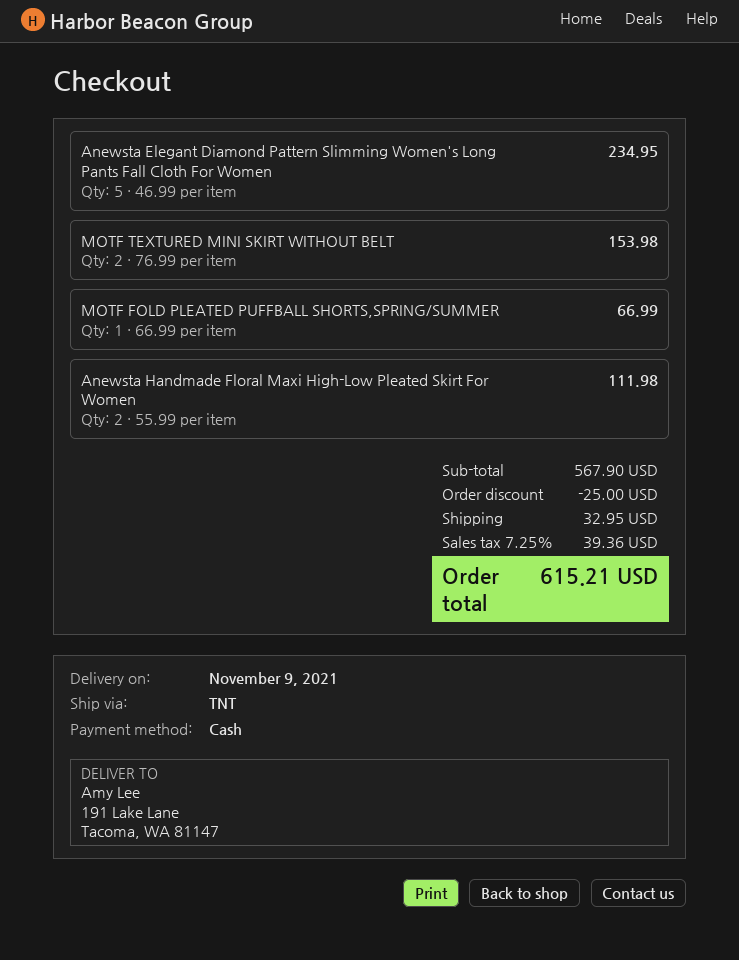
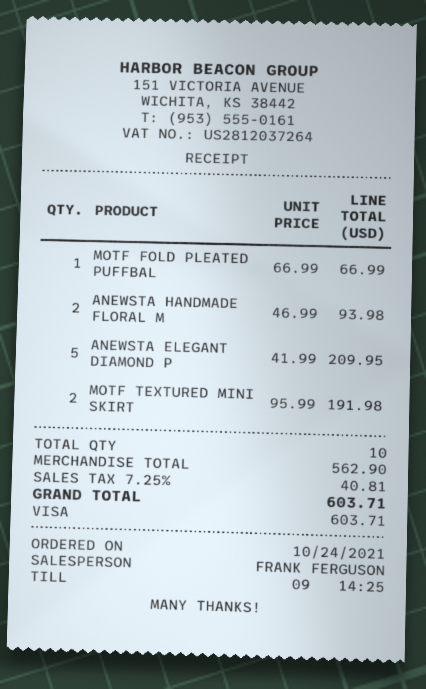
payment method: cash -> Visa
Anewsta Elegant Diamond Pattern Slimming Women's Long Pants Fall Cloth For Women: 5 x 46.99 = 234.95 -> 5 x 41.99 = 209.95
MOTF TEXTURED MINI SKIRT WITHOUT BELT: 2 x 76.99 = 153.98 -> 2 x 95.99 = 191.98
Anewsta Handmade Floral Maxi High-Low Pleated Skirt For Women: 2 x 55.99 = 111.98 -> 2 x 46.99 = 93.98
subtotal: 567.90 -> 562.90
discount: 25.00 -> none
shipping: 32.95 -> none
tax: 7.25% = 39.36 -> 7.25% = 40.81
total: 615.21 -> 603.71

